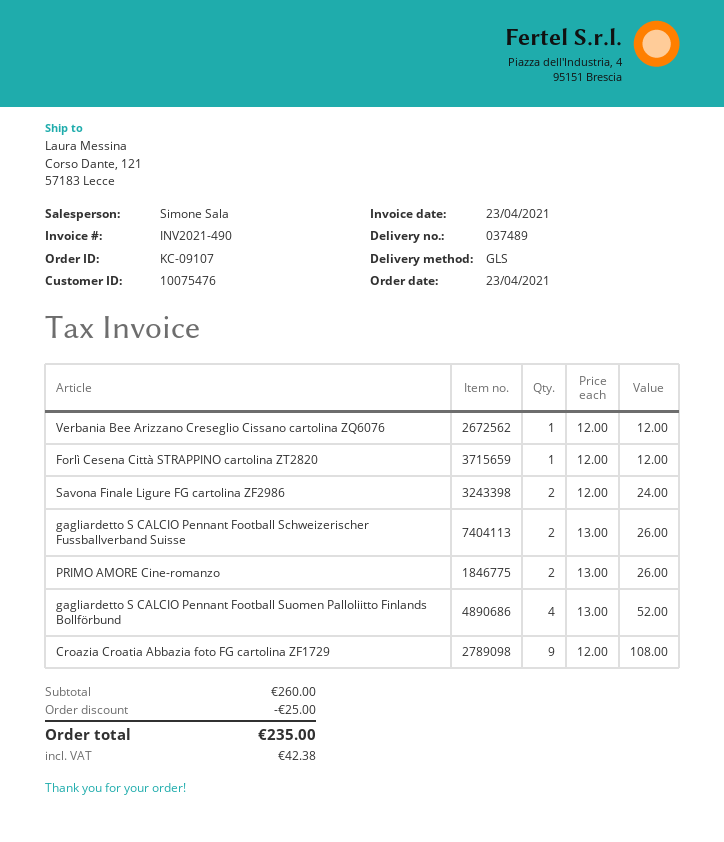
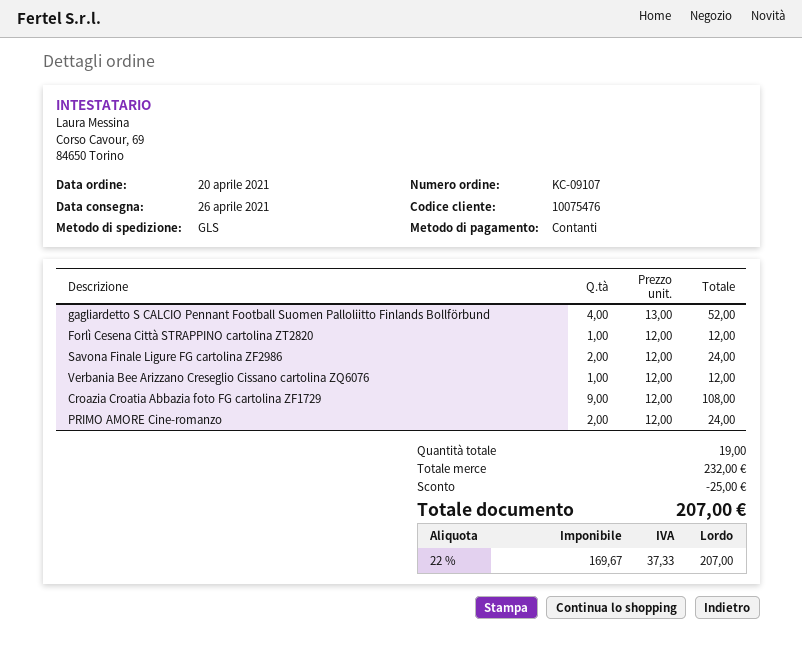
order date: 2021-04-23 -> 2021-04-20
gagliardetto S CALCIO Pennant Football Schweizerischer Fussballverband Suisse: 2 x 13.00 = 26.00 -> none
PRIMO AMORE Cine-romanzo: 2 x 13.00 = 26.00 -> 2 x 12.00 = 24.00
subtotal: 260.00 -> 232.00
tax: 42.38 -> 37.33
total: 235.00 -> 207.00

